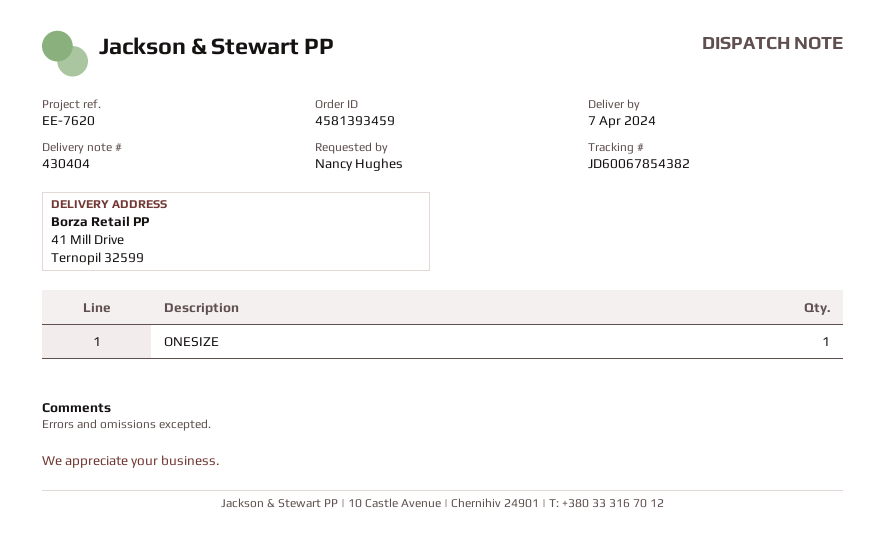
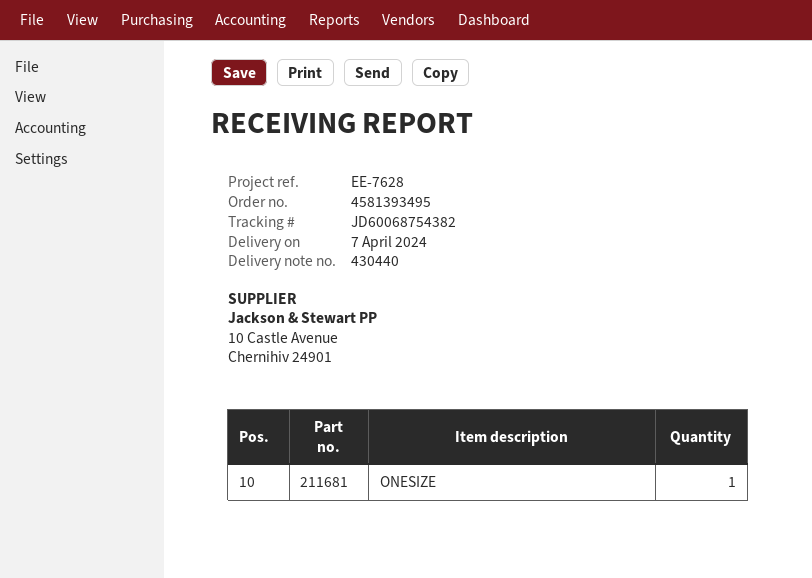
order number: 4581393459 -> 4581393495
delivery note number: 430404 -> 430440
reference: EE-7620 -> EE-7628
tracking number: JD60067854382 -> JD60068754382

